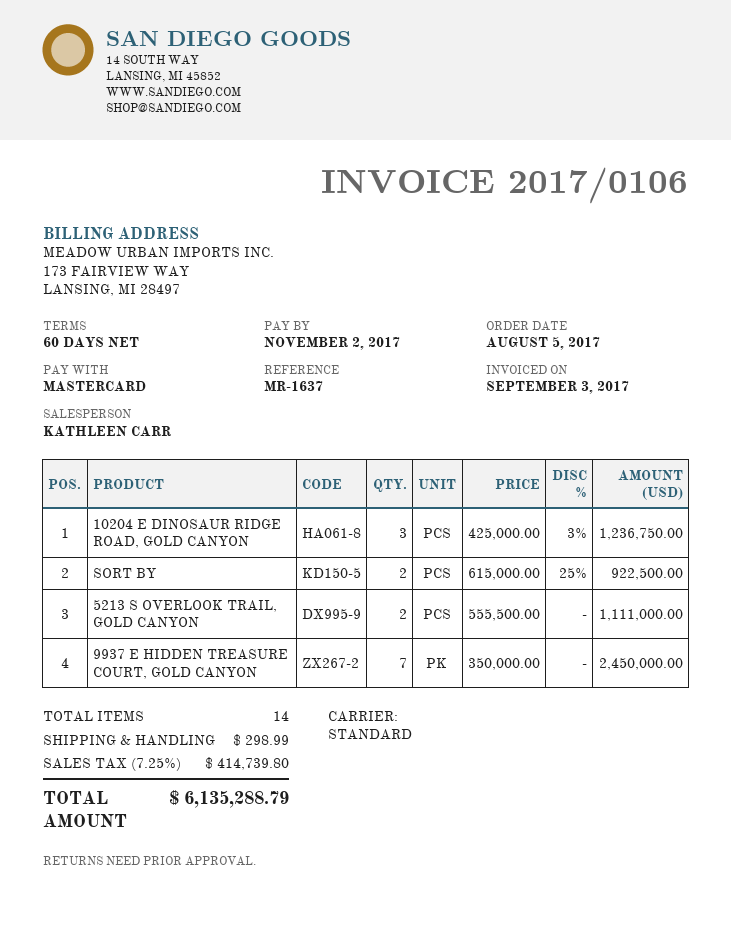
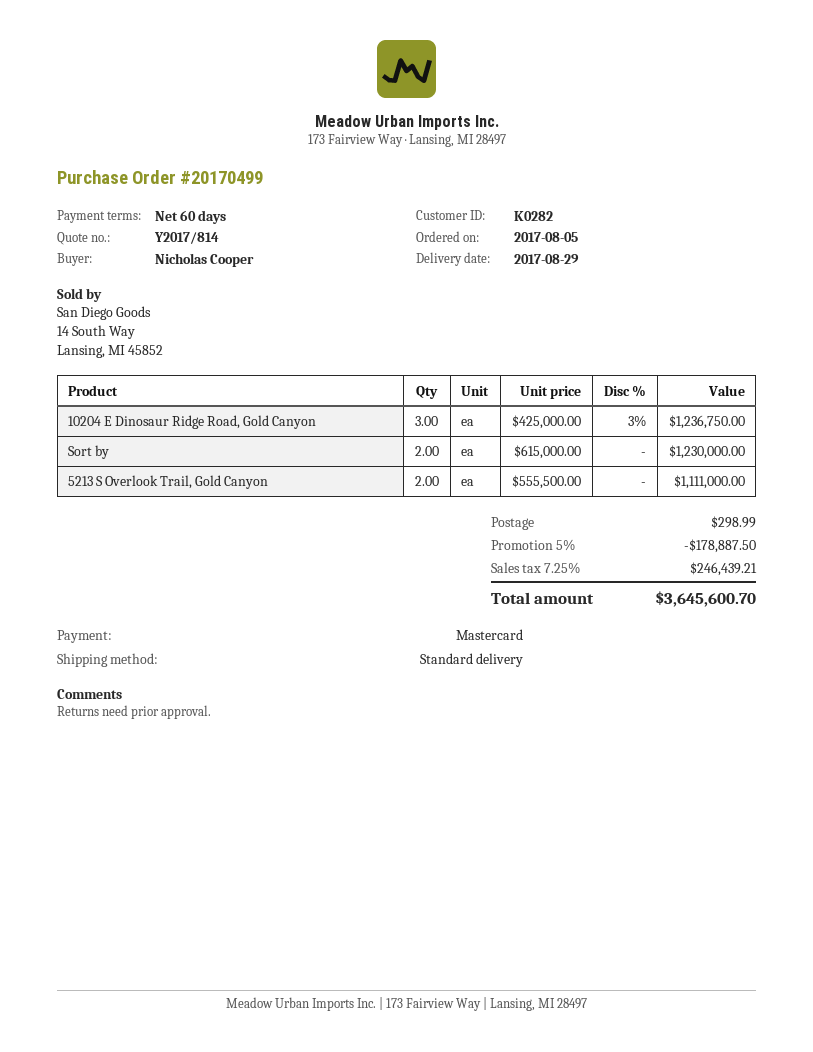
SORT BY: 2 x 615000.00 - 25% = 922500.00 -> 2 x 615000.00 = 1230000.00
9937 E HIDDEN TREASURE COURT, GOLD CANYON: 7 x 350000.00 = 2450000.00 -> none
discount: none -> 5% = 178887.50
tax: 7.25% = 414739.80 -> 7.25% = 246439.21
total: 6135288.79 -> 3645600.70

